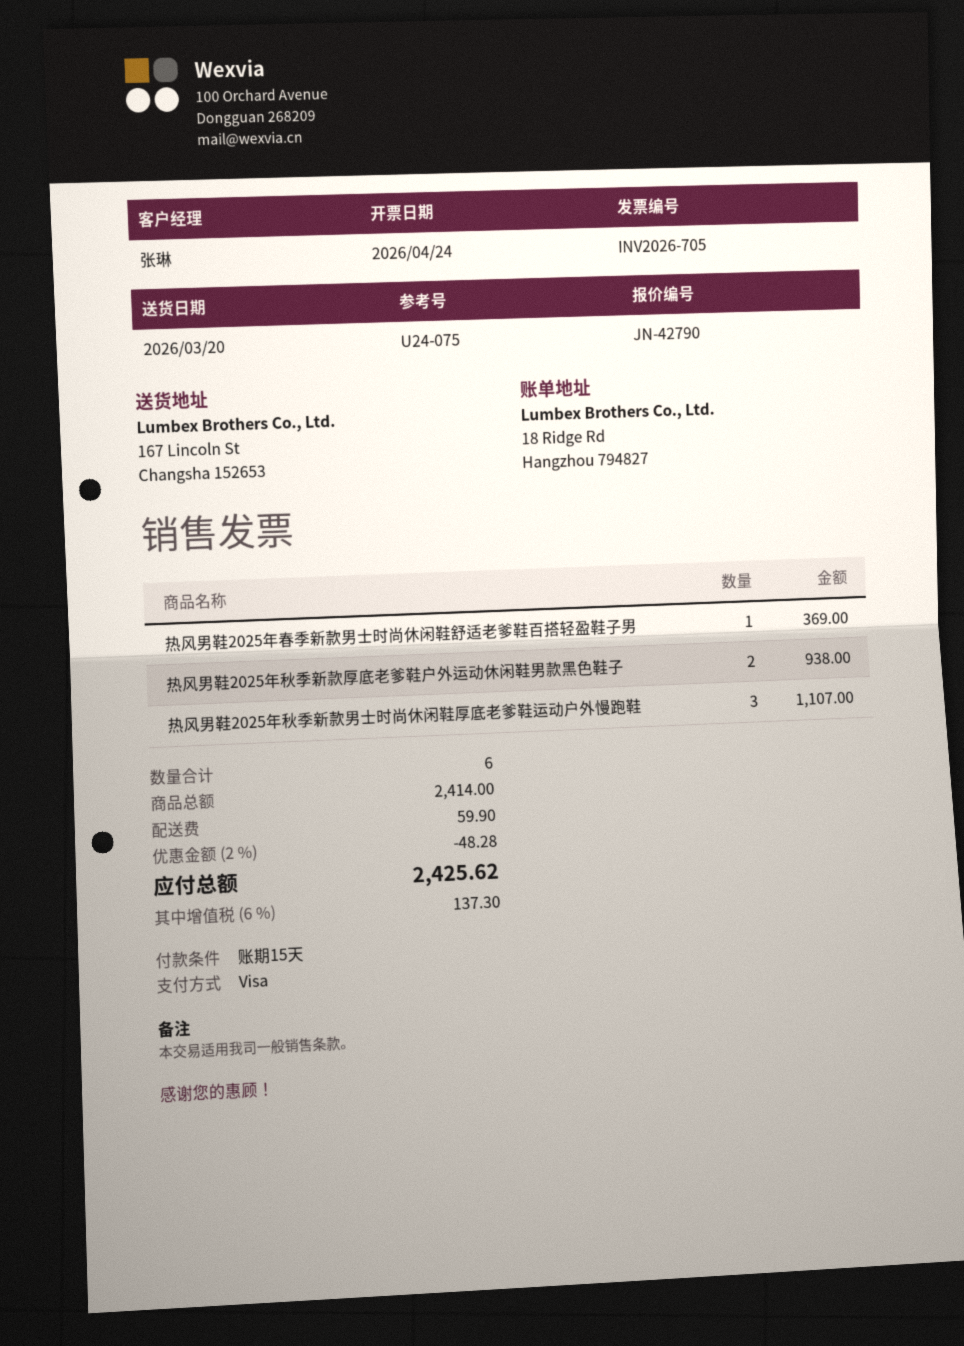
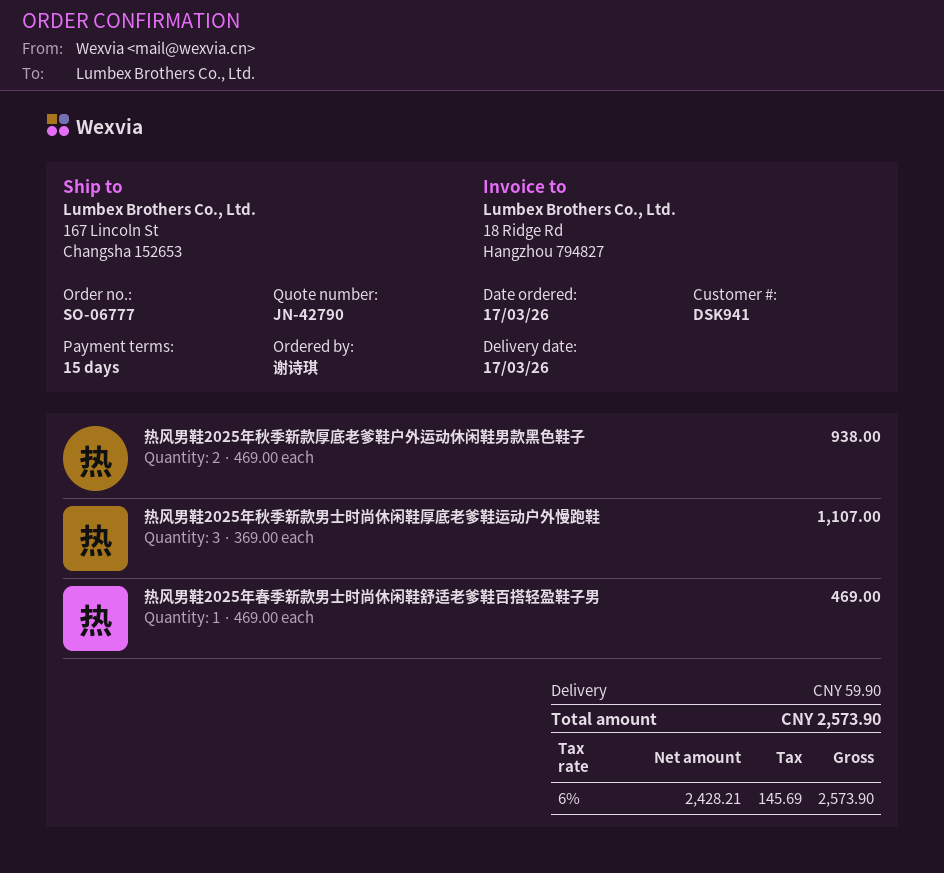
delivery date: 2026-03-20 -> 2026-03-17
热风男鞋2025年春季新款男士时尚休闲鞋舒适老爹鞋百搭轻盈鞋子男: 1 for 369.00 -> 1 for 469.00
discount: 2% = 48.28 -> none
tax: 6% = 137.30 -> 6% = 145.69
total: 2425.62 -> 2573.90

